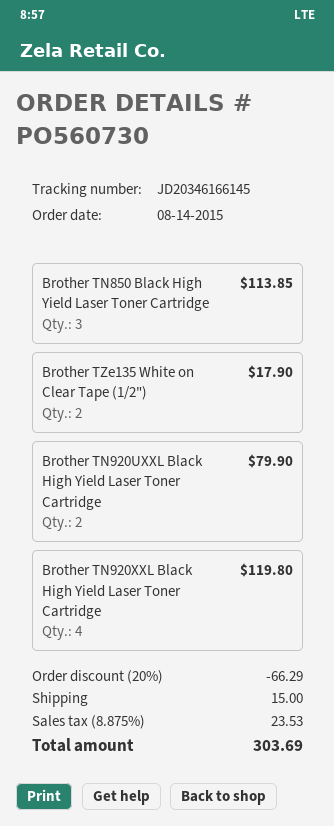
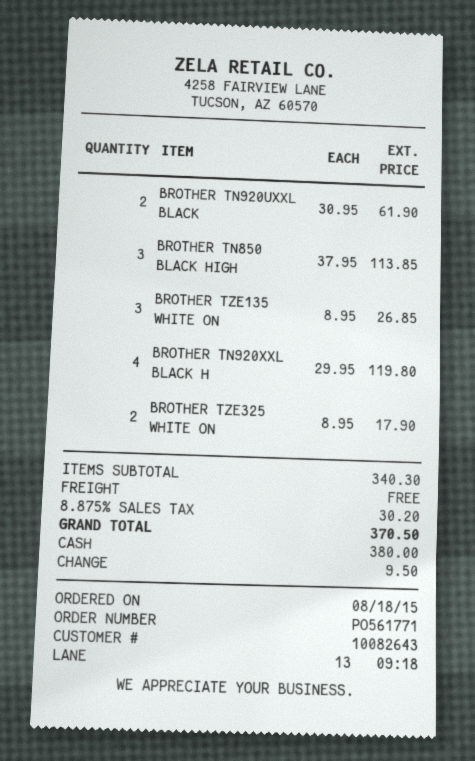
order number: PO560730 -> PO561771
order date: 2015-08-14 -> 2015-08-18
Brother TZe135 White on Clear Tape (1/2"): 2 for 17.90 -> 3 for 26.85
Brother TN920UXXL Black High Yield Laser Toner Cartridge: 2 for 79.90 -> 2 for 61.90
BROTHER TZE325 WHITE ON: none -> 2 for 17.90
discount: 20% = 66.29 -> none
shipping: 15.00 -> 0.00
tax: 8.875% = 23.53 -> 8.875% = 30.20
total: 303.69 -> 370.50

